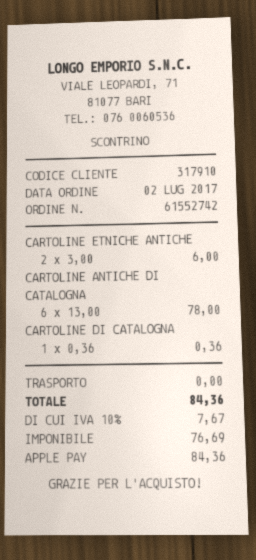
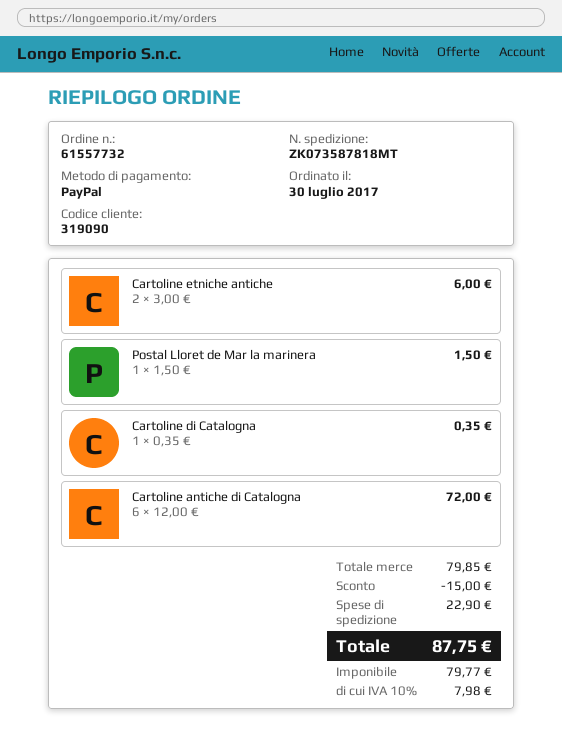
order number: 61552742 -> 61557732
order date: 2017-07-02 -> 2017-07-30
customer number: 317910 -> 319090
payment method: Apple Pay -> PayPal
CARTOLINE ANTICHE DI CATALOGNA: 6 x 13.00 = 78.00 -> 6 x 12.00 = 72.00
CARTOLINE DI CATALOGNA: 1 x 0.36 = 0.36 -> 1 x 0.35 = 0.35
Postal Lloret de Mar la marinera: none -> 1 x 1.50 = 1.50
discount: none -> 15.00
shipping: 0.00 -> 22.90
net: 76.69 -> 79.77
tax: 10% = 7.67 -> 10% = 7.98
total: 84.36 -> 87.75

